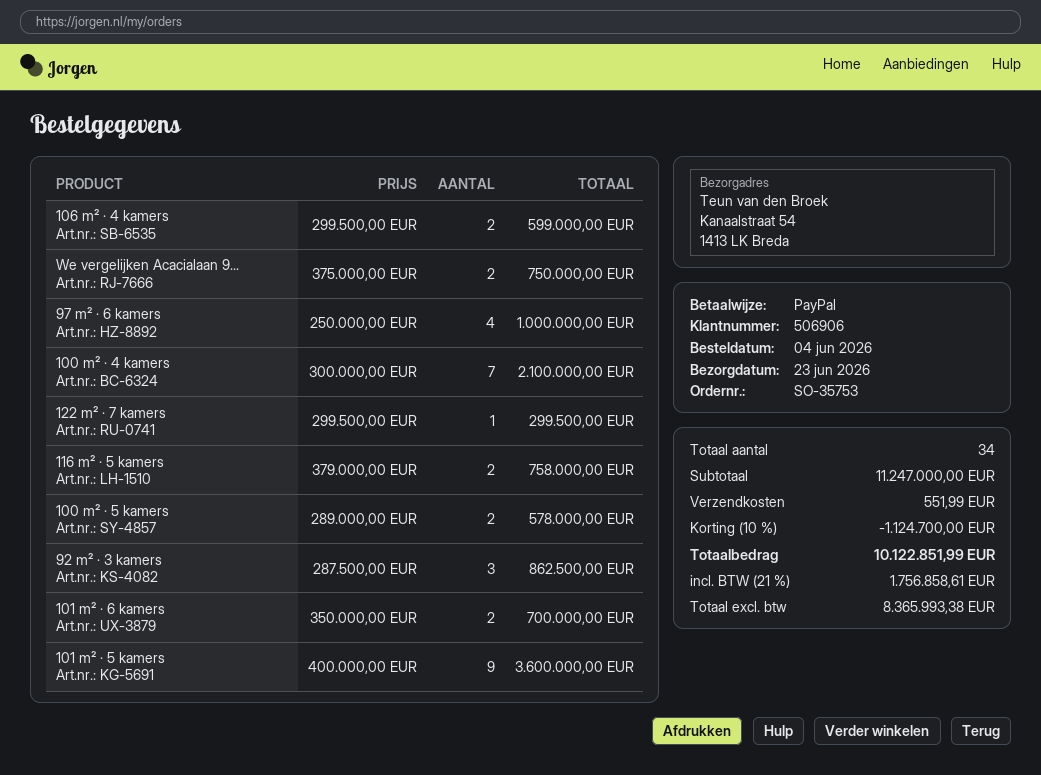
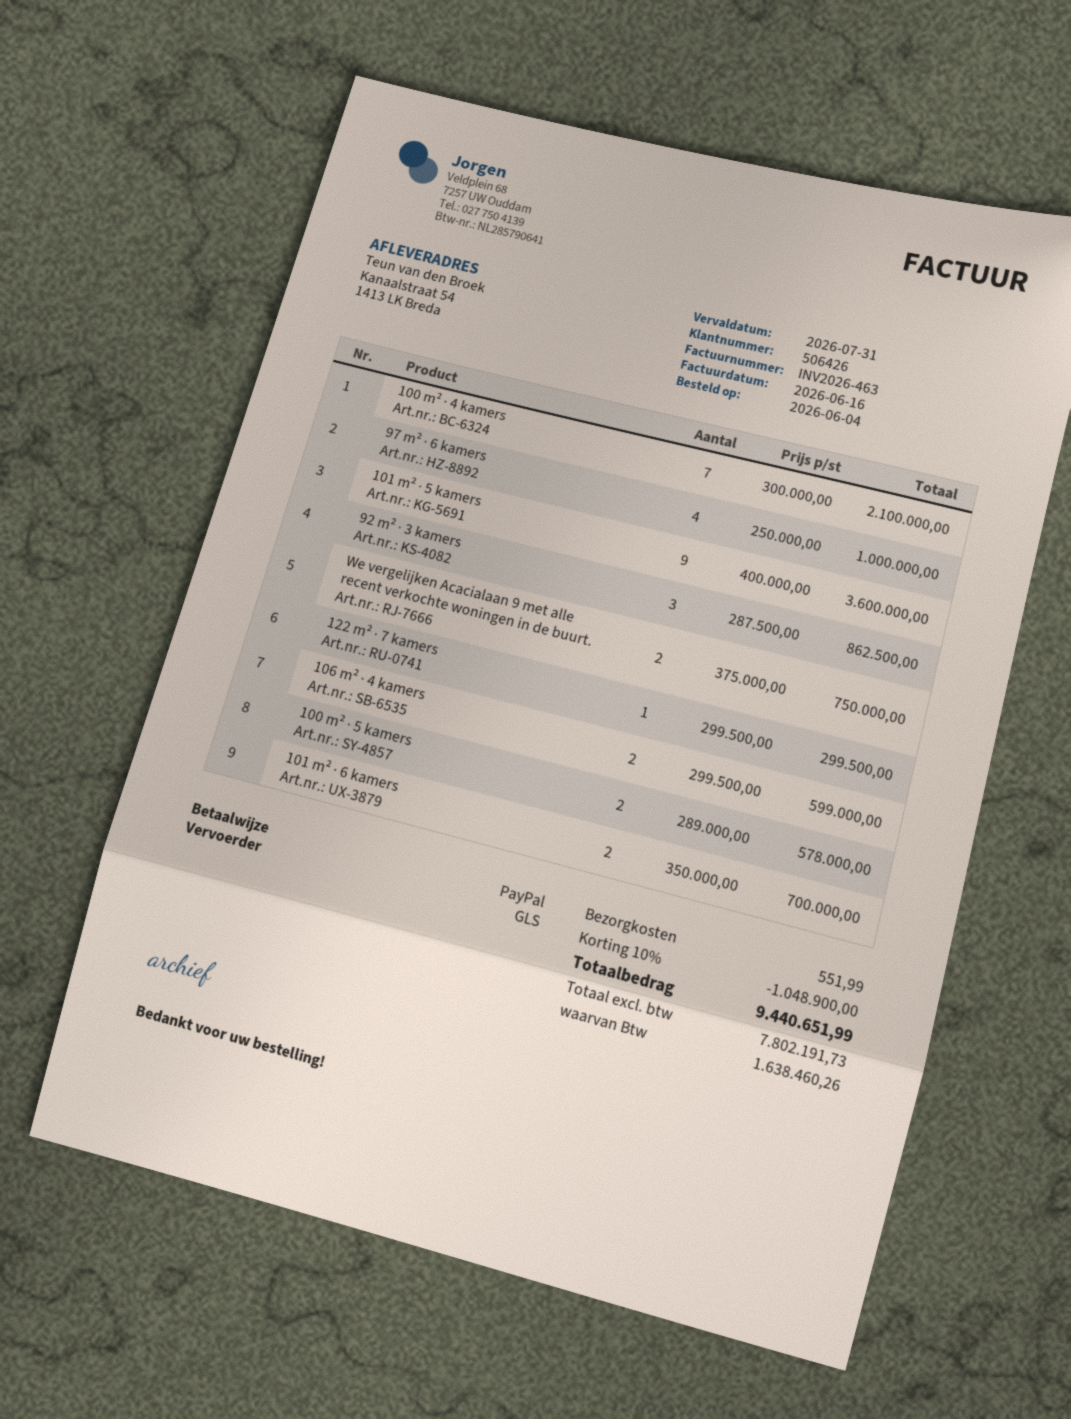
customer number: 506906 -> 506426
116 m² · 5 kamers: 2 x 379000.00 = 758000.00 -> none
discount: 10% = 1124700.00 -> 10% = 1048900.00
net: 8365993.38 -> 7802191.73
tax: 1756858.61 -> 1638460.26
total: 10122851.99 -> 9440651.99

